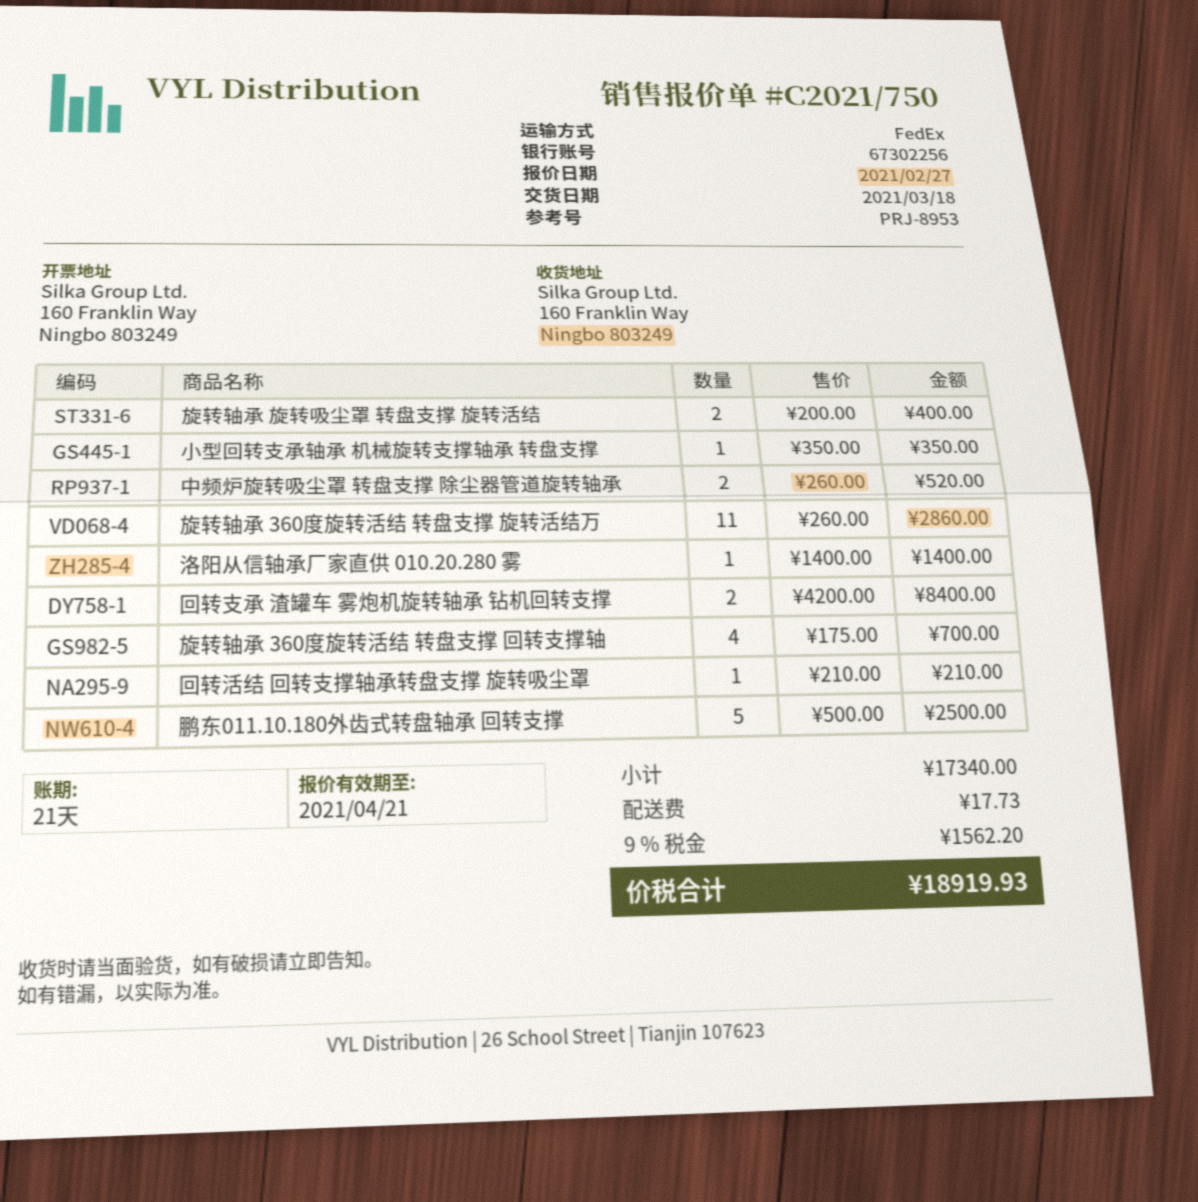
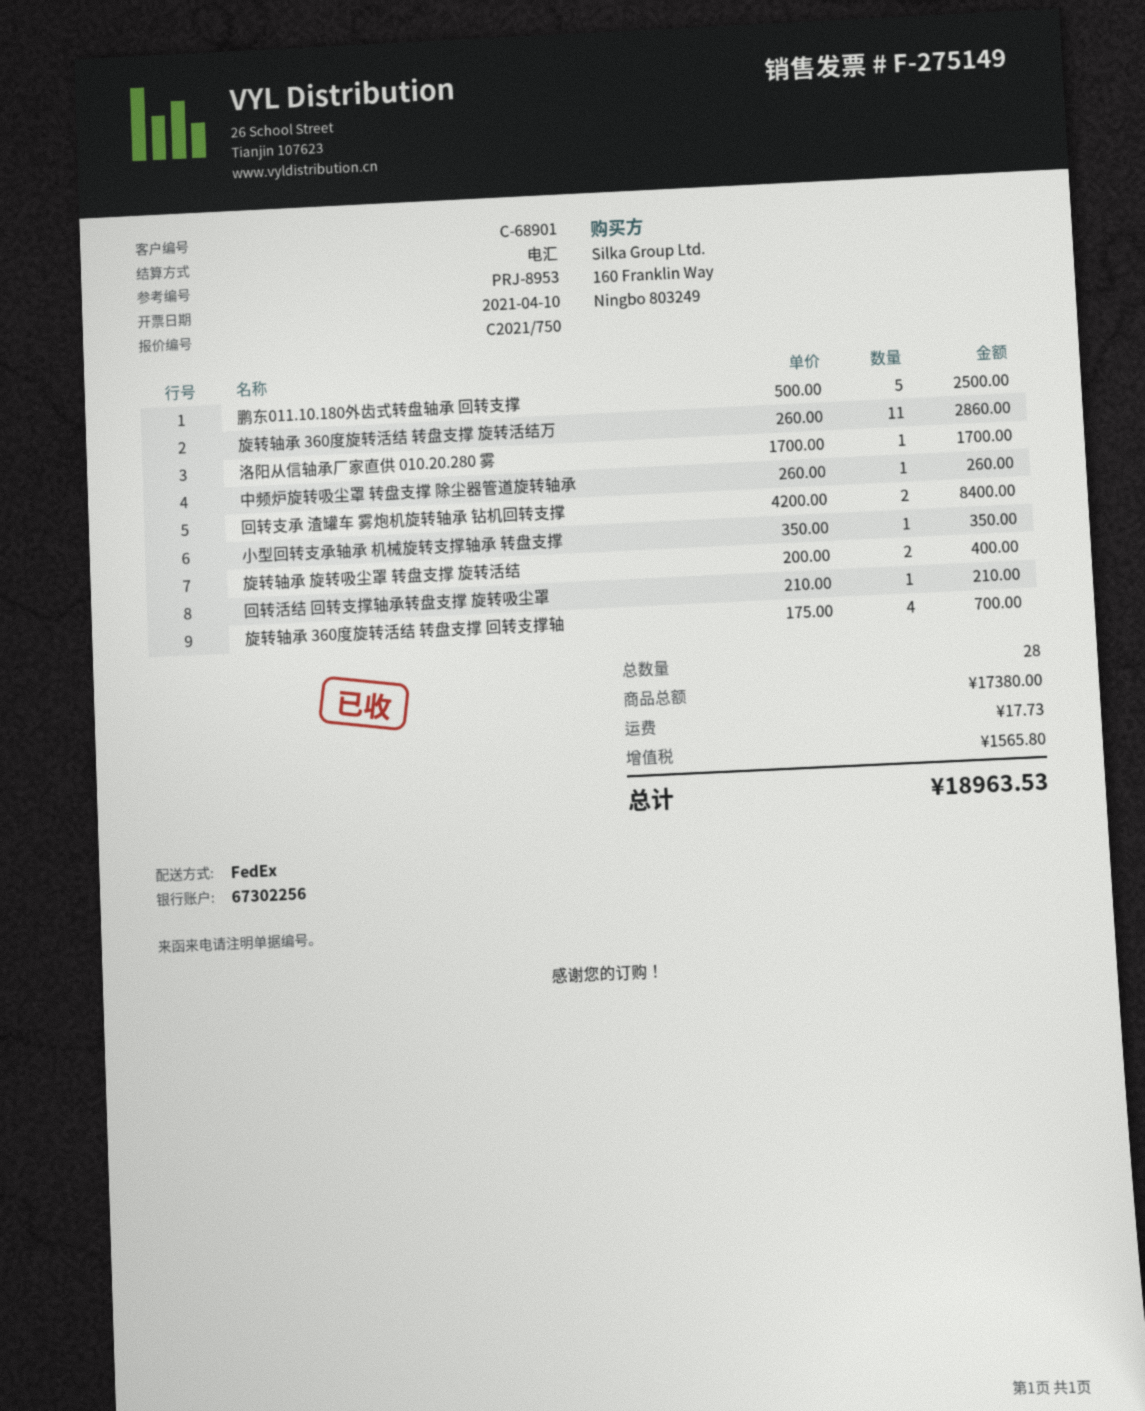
中频炉旋转吸尘罩 转盘支撑 除尘器管道旋转轴承: 2 x 260.00 = 520.00 -> 1 x 260.00 = 260.00
洛阳从信轴承厂家直供 010.20.280 雾: 1 x 1400.00 = 1400.00 -> 1 x 1700.00 = 1700.00
subtotal: 17340.00 -> 17380.00
tax: 1562.20 -> 1565.80
total: 18919.93 -> 18963.53

